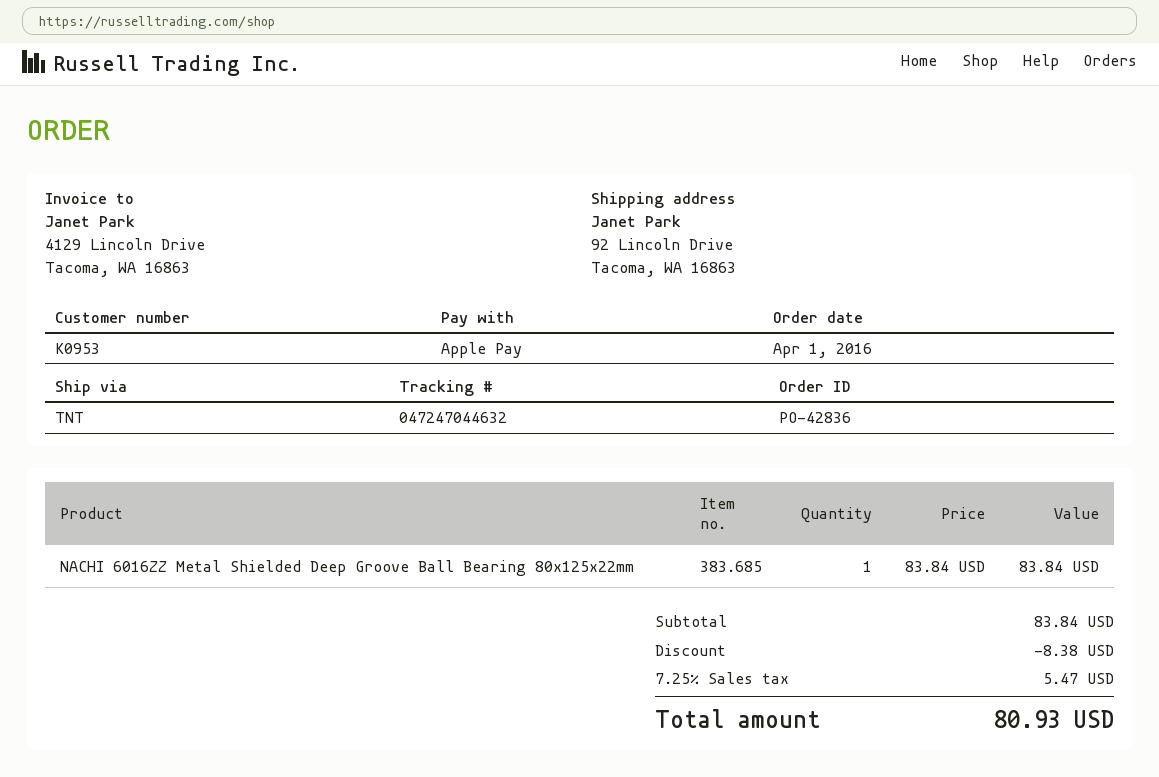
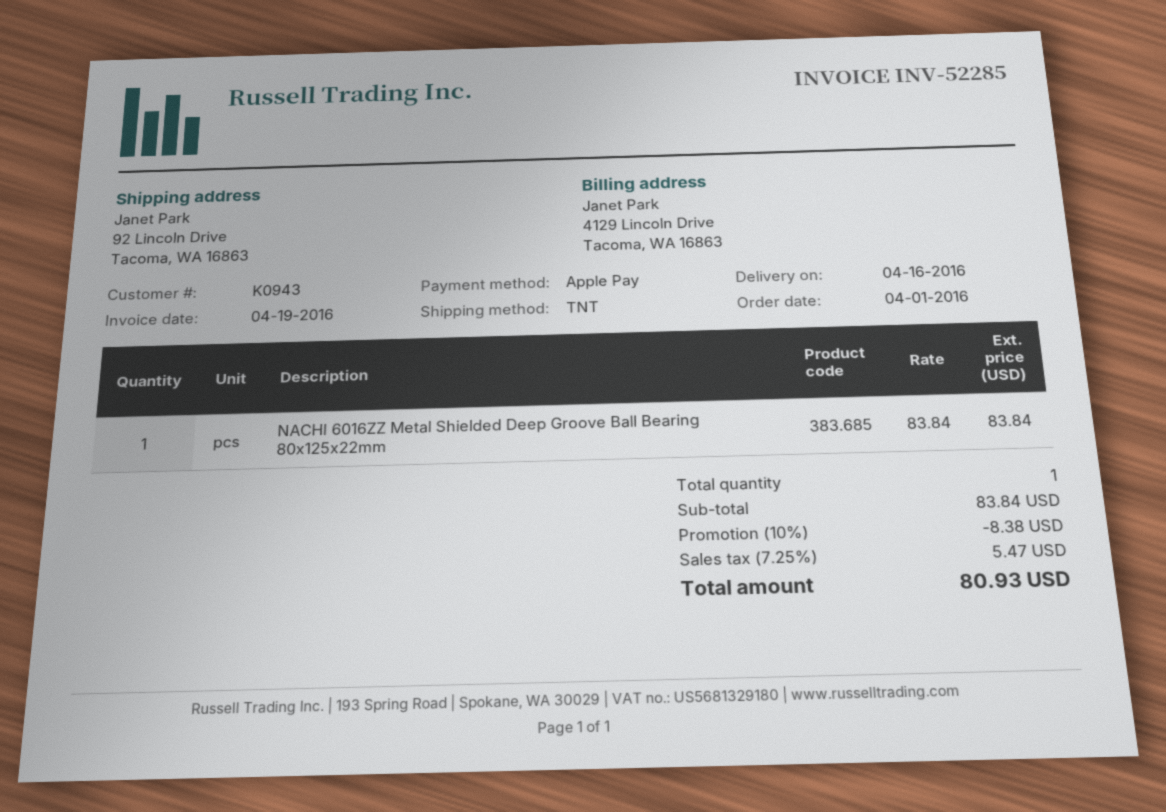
customer number: K0953 -> K0943

